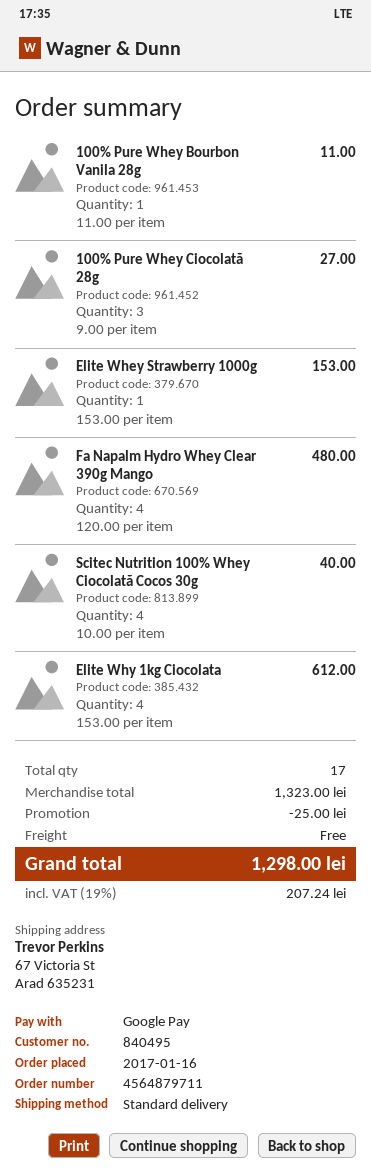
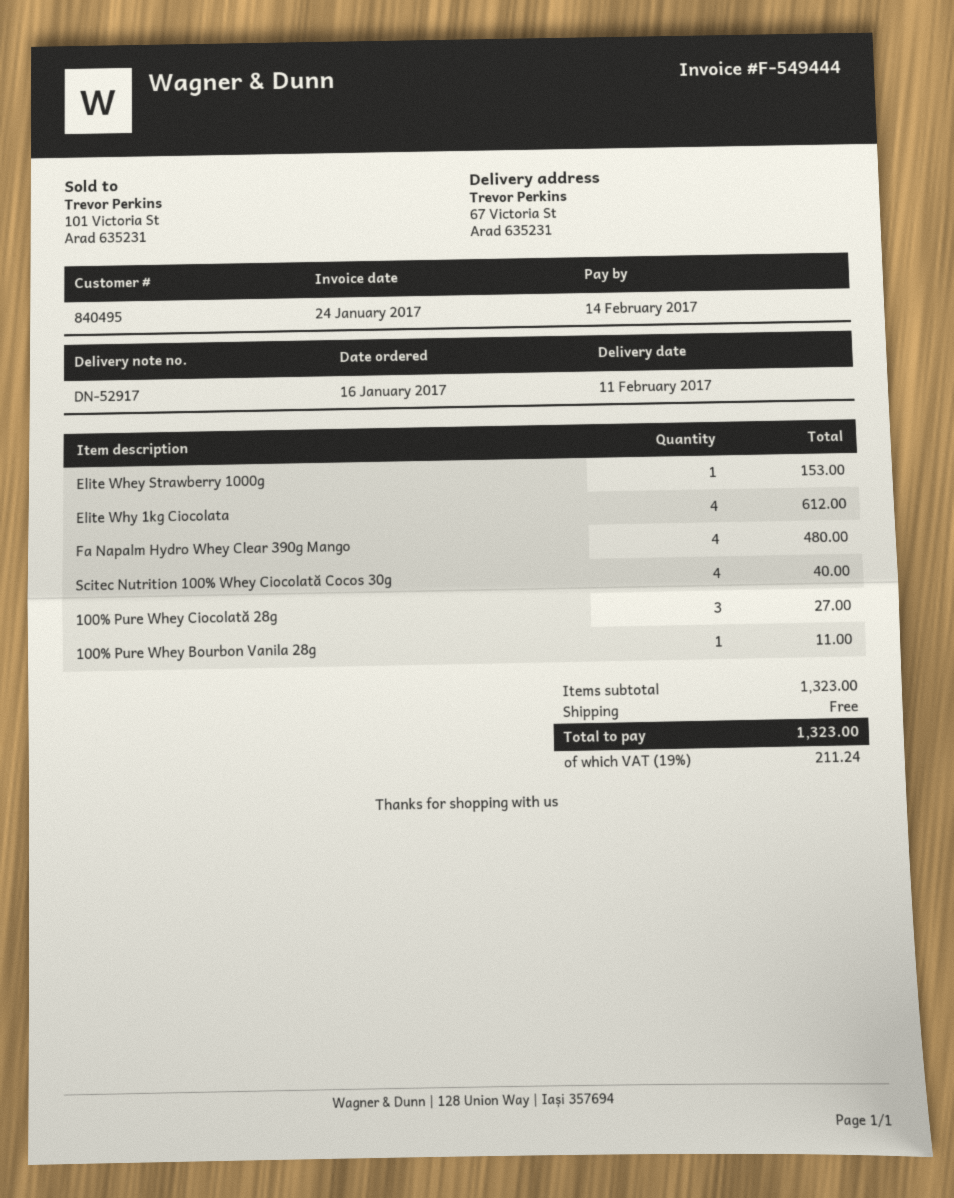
discount: 25.00 -> none
tax: 19% = 207.24 -> 19% = 211.24
total: 1298.00 -> 1323.00

